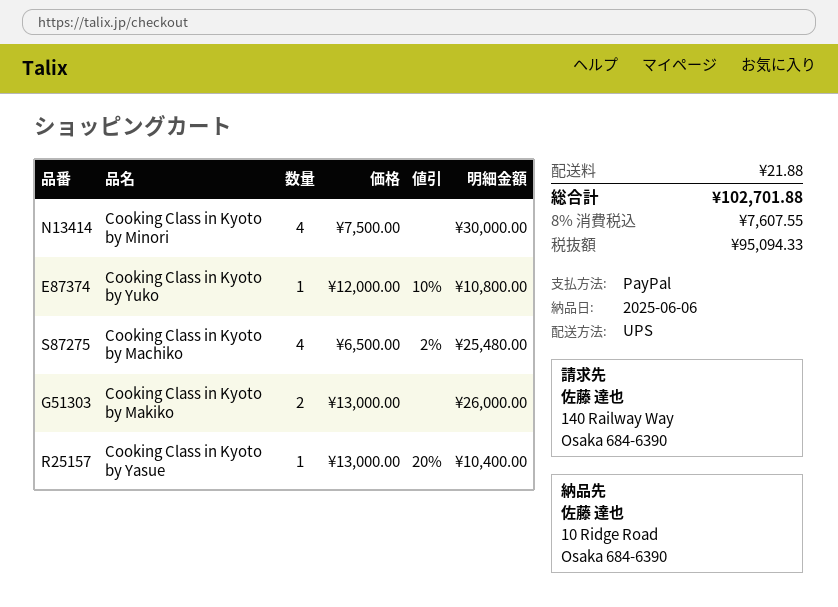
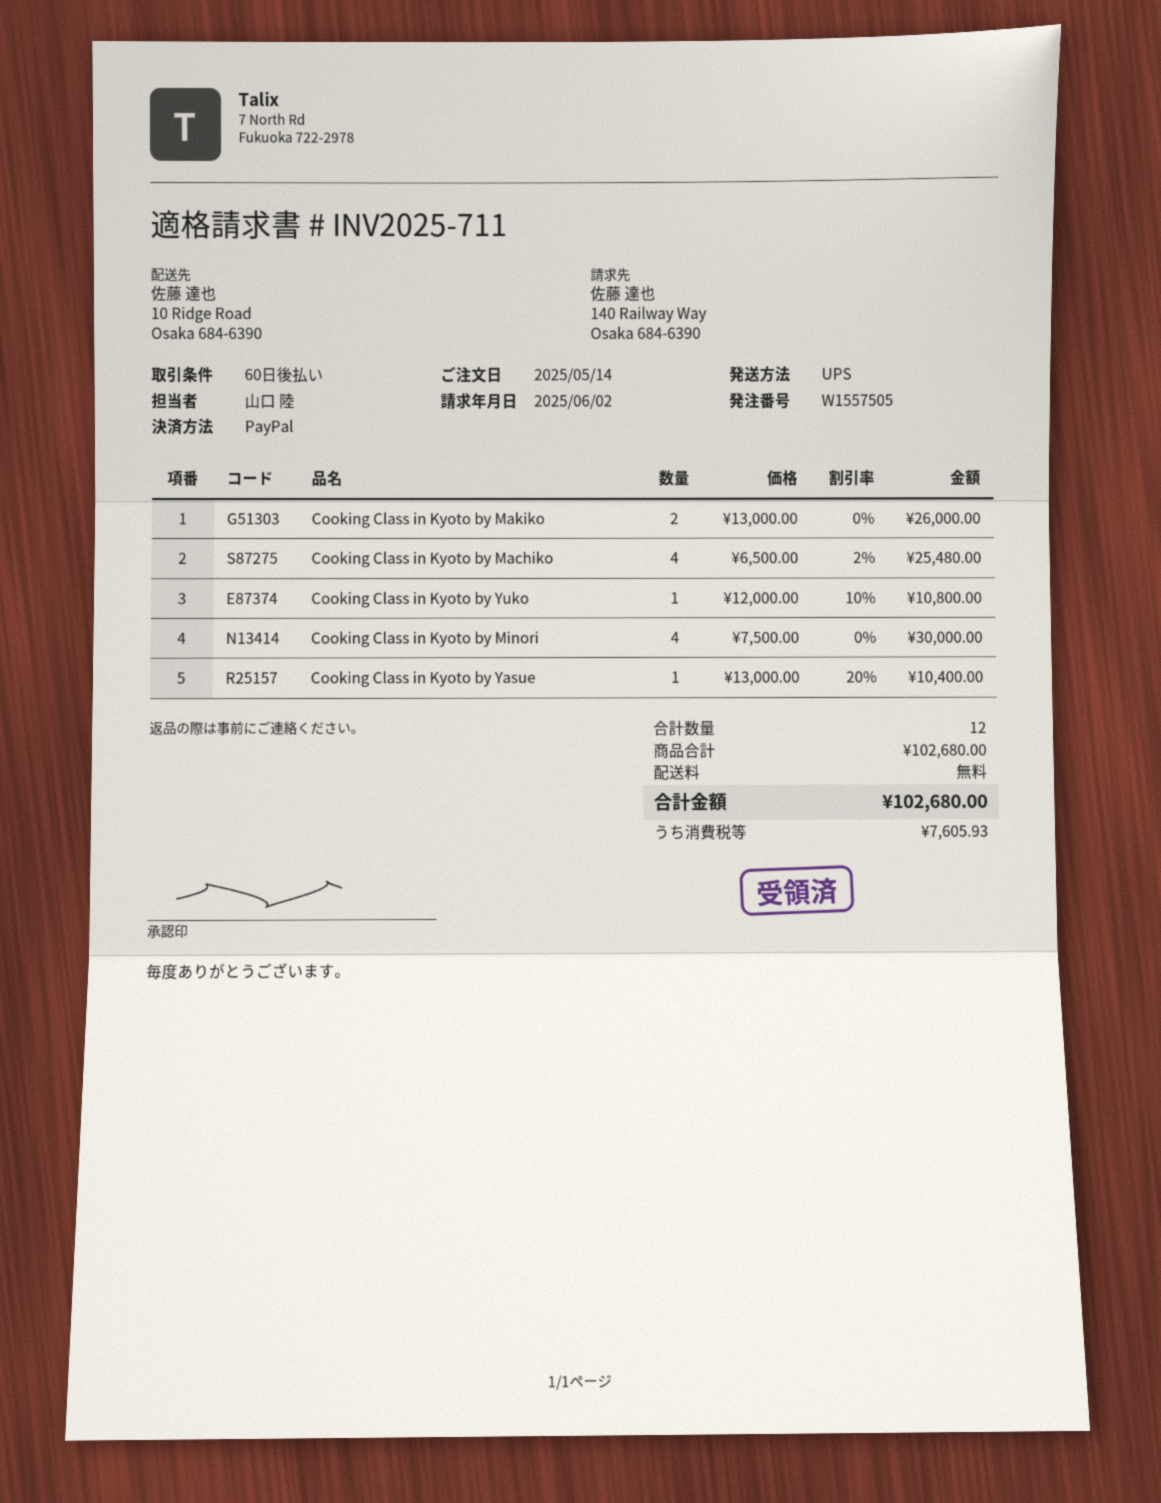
shipping: 21.88 -> 0.00
tax: 7607.55 -> 7605.93
total: 102701.88 -> 102680.00

